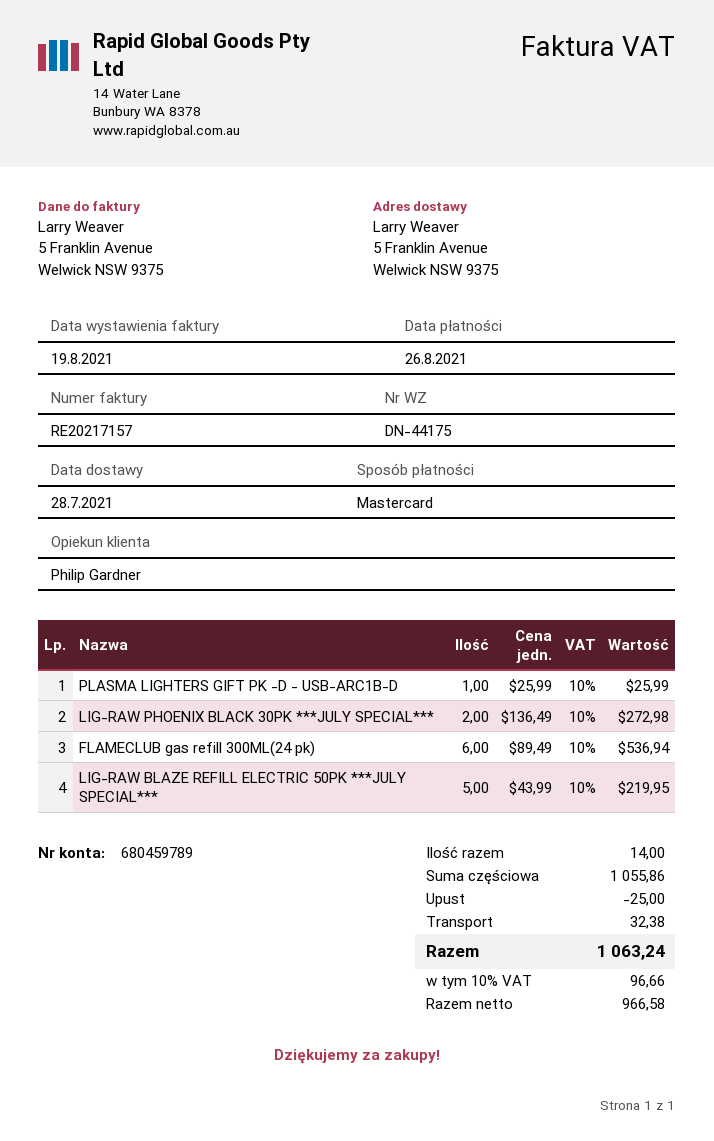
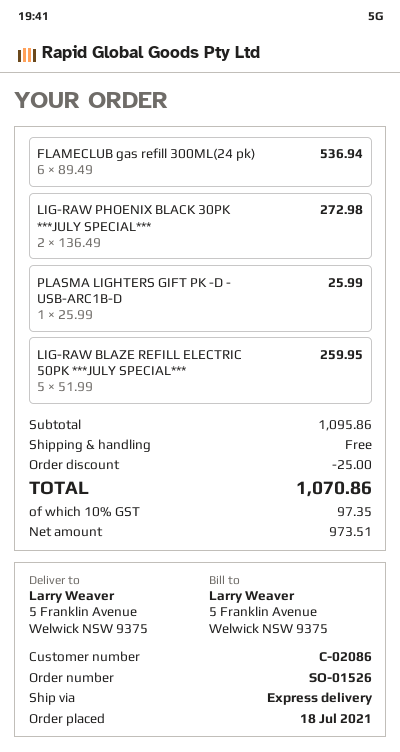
LIG-RAW BLAZE REFILL ELECTRIC 50PK ***JULY SPECIAL***: 5 x 43.99 = 219.95 -> 5 x 51.99 = 259.95
subtotal: 1055.86 -> 1095.86
shipping: 32.38 -> 0.00
net: 966.58 -> 973.51
tax: 10% = 96.66 -> 10% = 97.35
total: 1063.24 -> 1070.86

